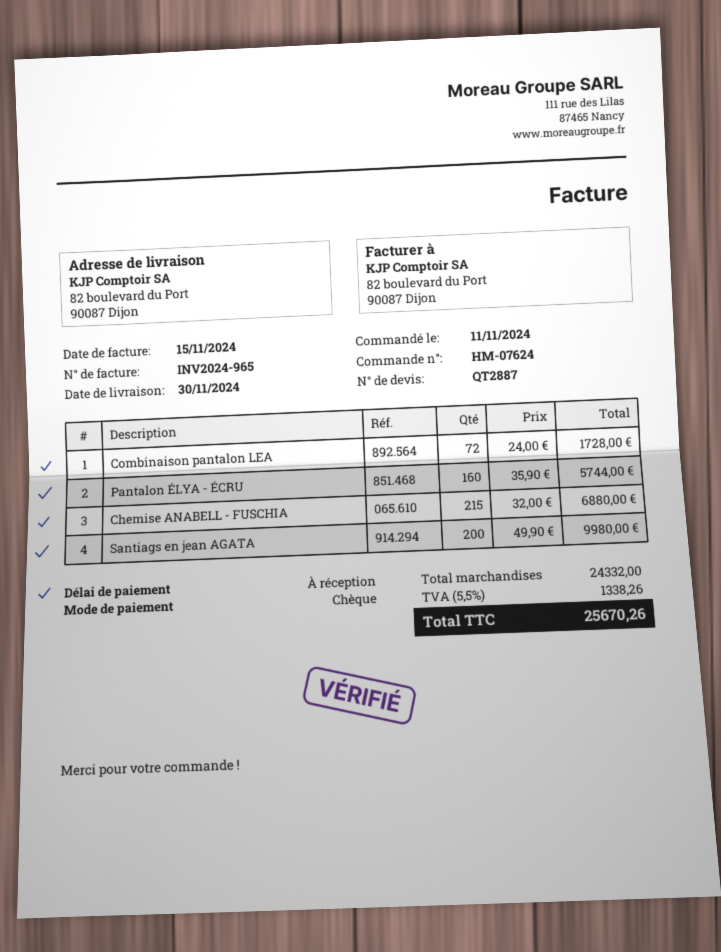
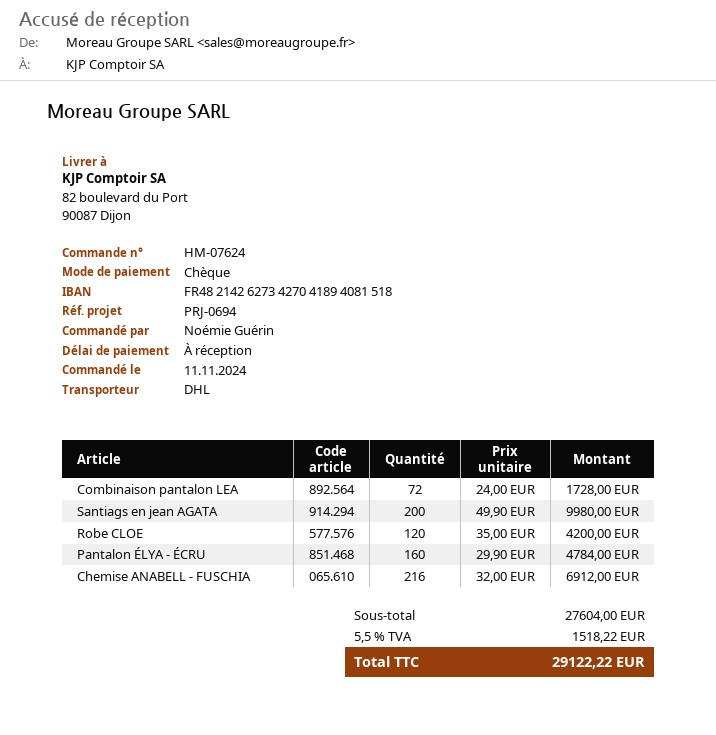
Pantalon ÉLYA - ÉCRU: 160 x 35.90 = 5744.00 -> 160 x 29.90 = 4784.00
Chemise ANABELL - FUSCHIA: 215 x 32.00 = 6880.00 -> 216 x 32.00 = 6912.00
Robe CLOE: none -> 120 x 35.00 = 4200.00
subtotal: 24332.00 -> 27604.00
tax: 5.5% = 1338.26 -> 5.5% = 1518.22
total: 25670.26 -> 29122.22

